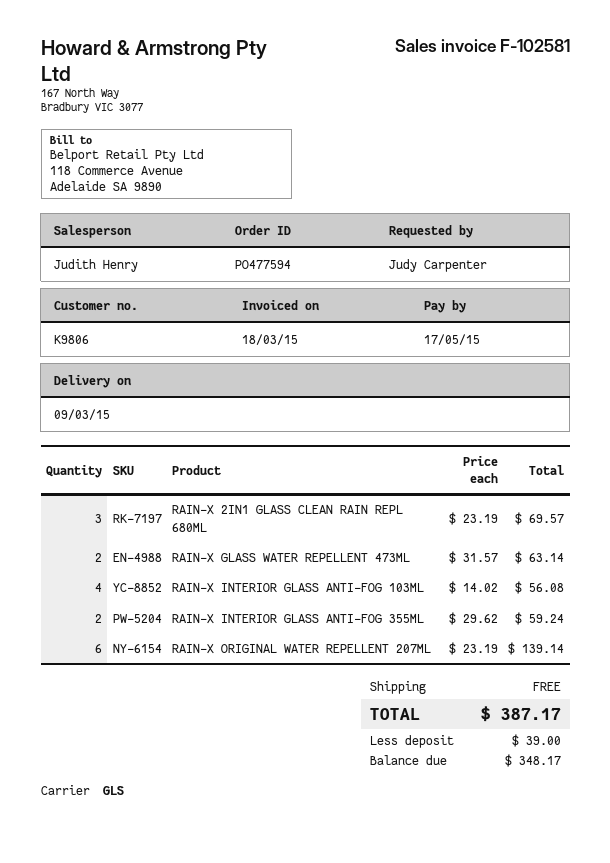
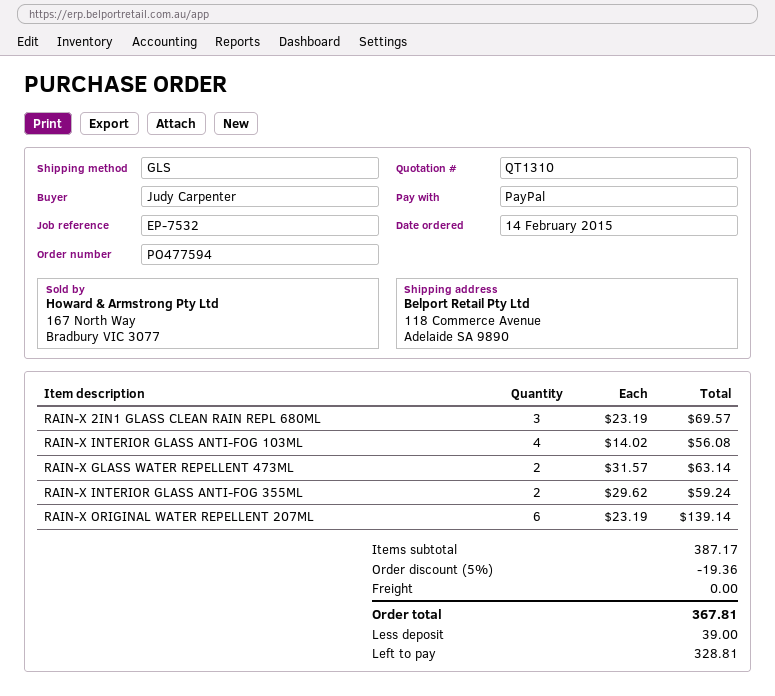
discount: none -> 5% = 19.36
total: 387.17 -> 367.81
balance: 348.17 -> 328.81

